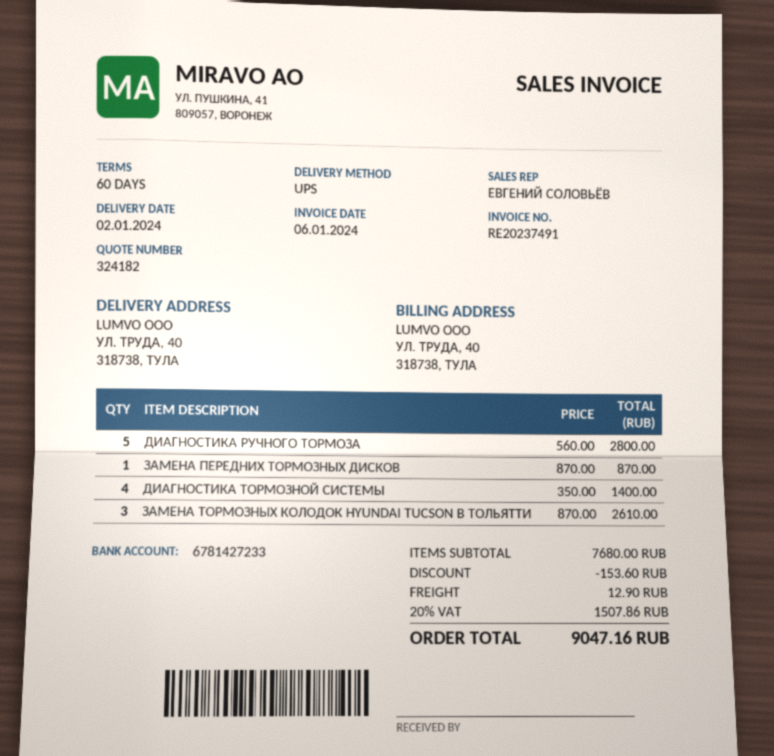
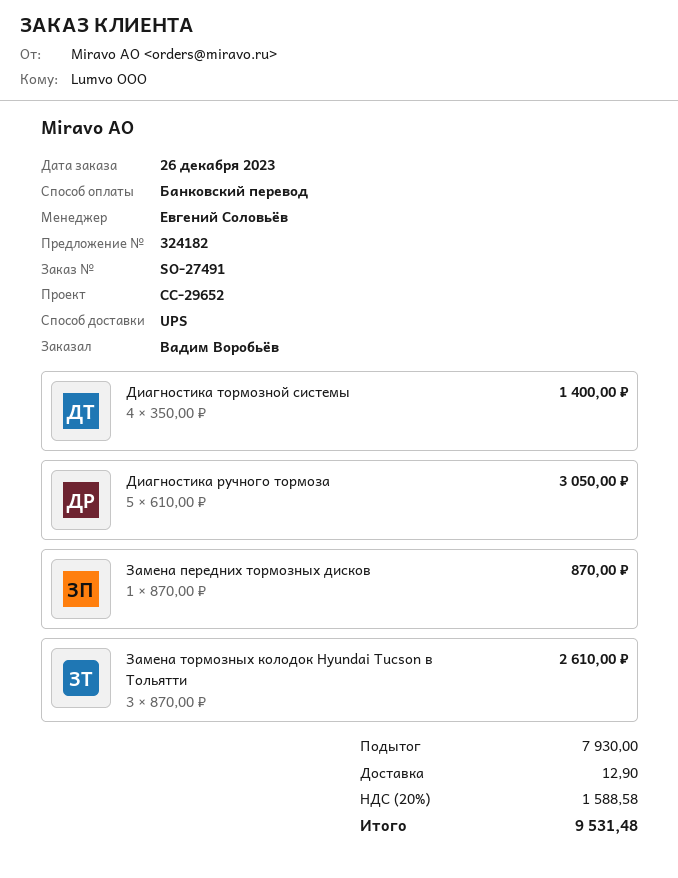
ДИАГНОСТИКА РУЧНОГО ТОРМОЗА: 5 x 560.00 = 2800.00 -> 5 x 610.00 = 3050.00
subtotal: 7680.00 -> 7930.00
discount: 153.60 -> none
tax: 20% = 1507.86 -> 20% = 1588.58
total: 9047.16 -> 9531.48

